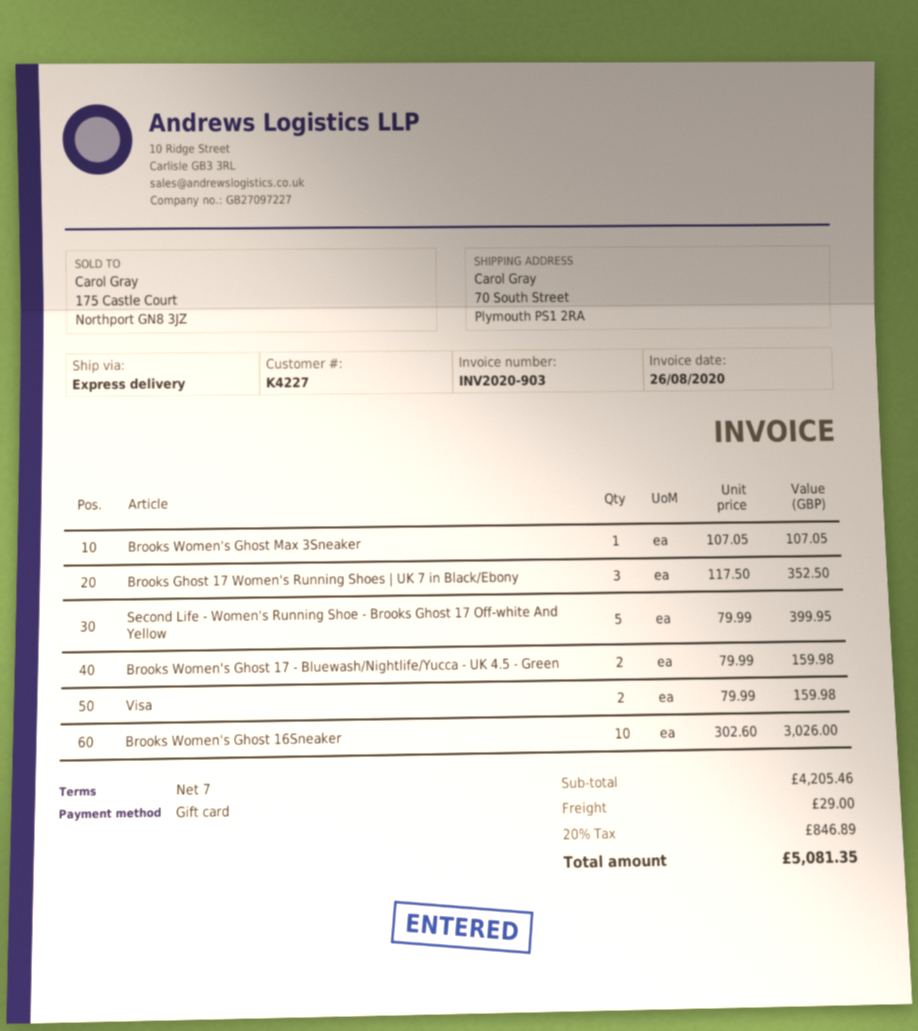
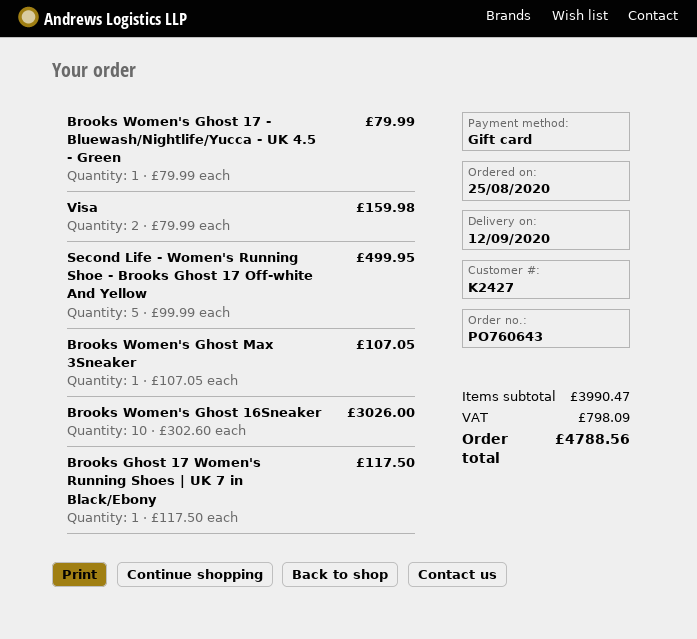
customer number: K4227 -> K2427
Brooks Ghost 17 Women's Running Shoes | UK 7 in Black/Ebony: 3 x 117.50 = 352.50 -> 1 x 117.50 = 117.50
Second Life - Women's Running Shoe - Brooks Ghost 17 Off-white And Yellow: 5 x 79.99 = 399.95 -> 5 x 99.99 = 499.95
Brooks Women's Ghost 17 - Bluewash/Nightlife/Yucca - UK 4.5 - Green: 2 x 79.99 = 159.98 -> 1 x 79.99 = 79.99
subtotal: 4205.46 -> 3990.47
shipping: 29.00 -> none
tax: 846.89 -> 798.09
total: 5081.35 -> 4788.56

